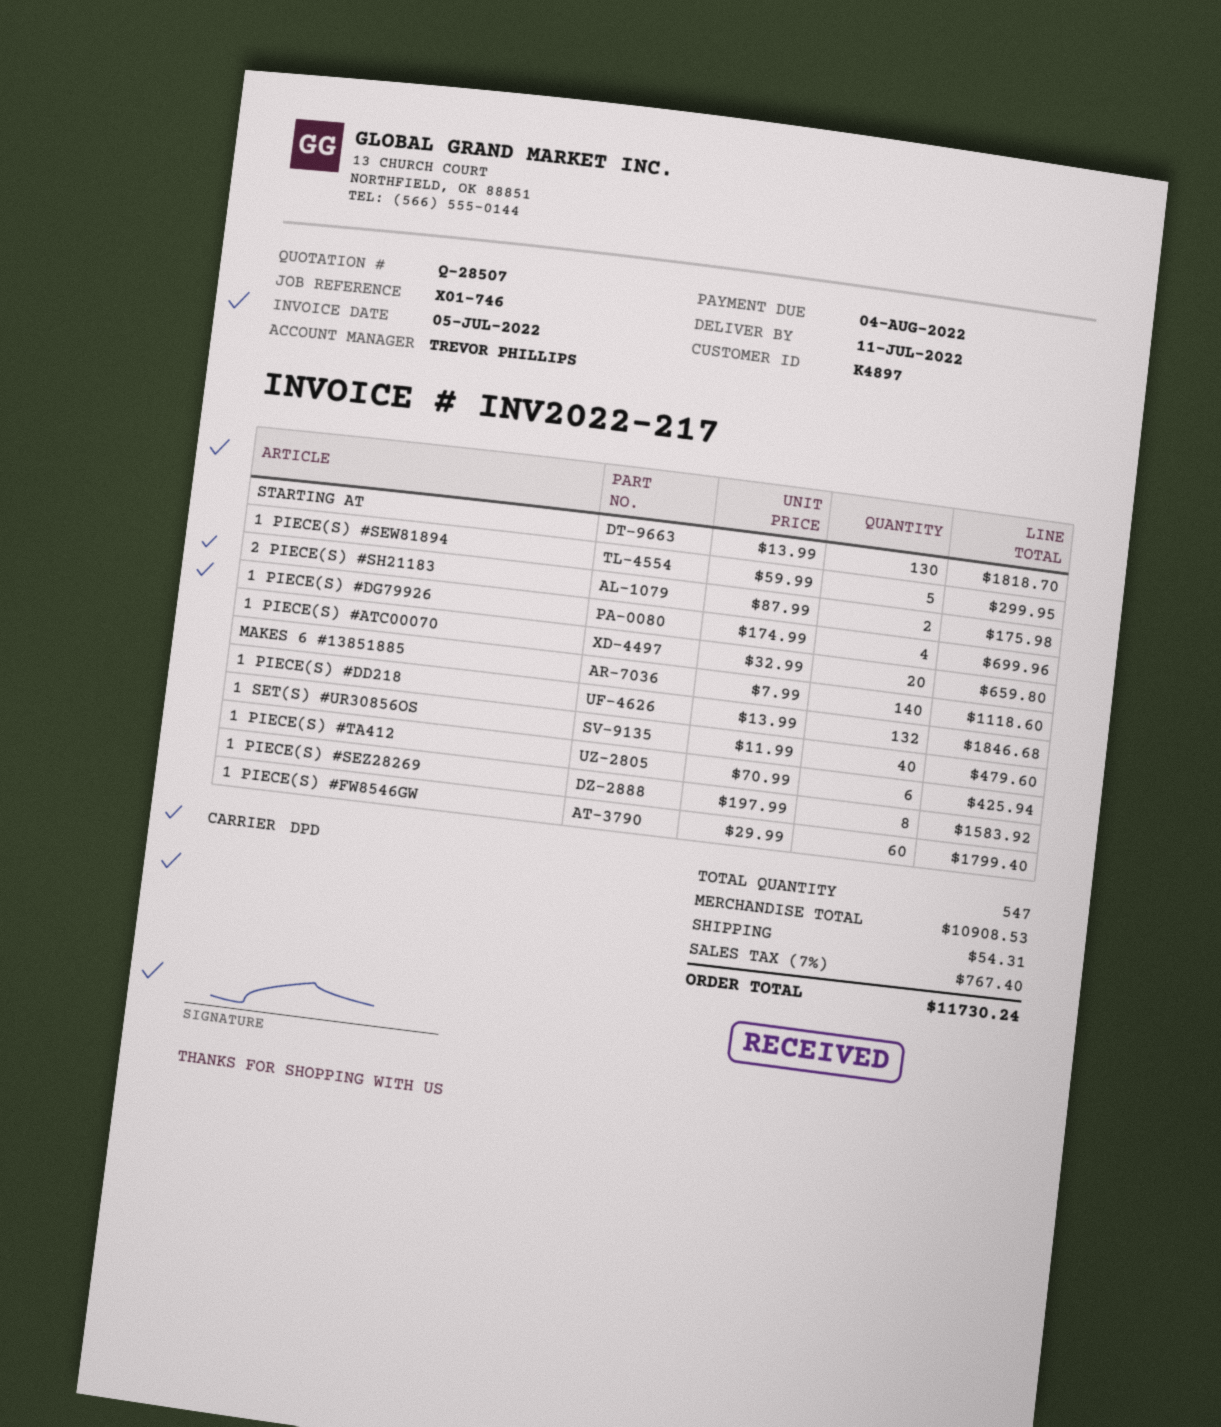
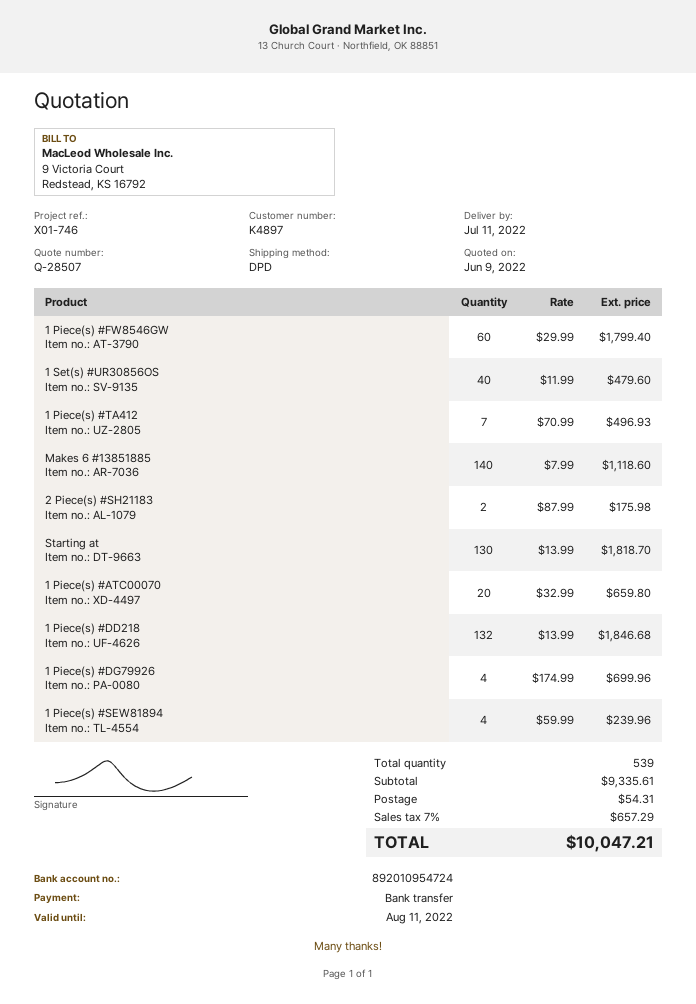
1 PIECE(S) #SEW81894: 5 x 59.99 = 299.95 -> 4 x 59.99 = 239.96
1 PIECE(S) #TA412: 6 x 70.99 = 425.94 -> 7 x 70.99 = 496.93
1 PIECE(S) #SEZ28269: 8 x 197.99 = 1583.92 -> none
total quantity: 547 -> 539
subtotal: 10908.53 -> 9335.61
tax: 7% = 767.40 -> 7% = 657.29
total: 11730.24 -> 10047.21

